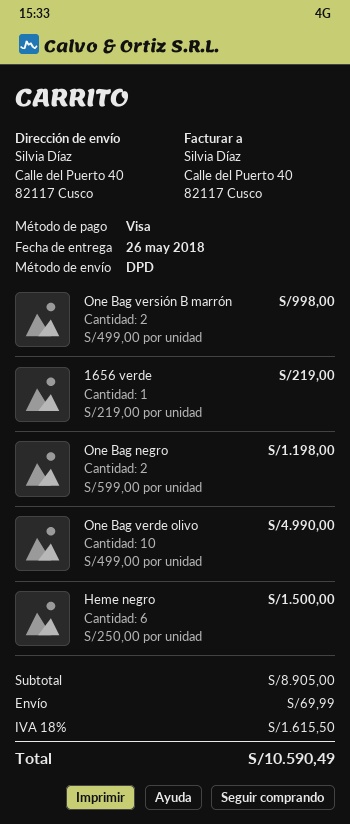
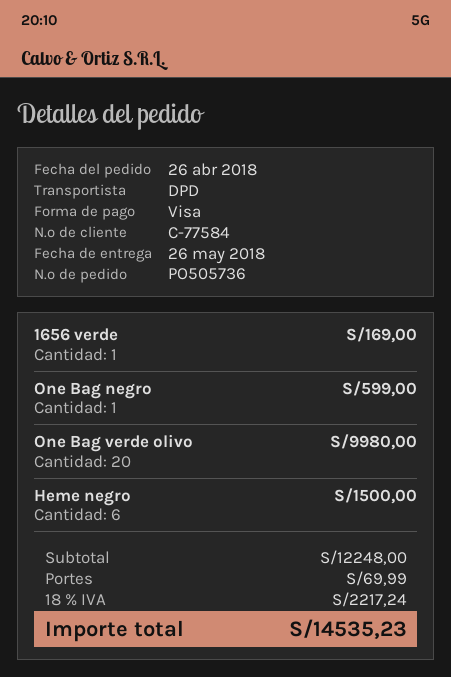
One Bag versión B marrón: 2 for 998.00 -> none
1656 verde: 1 for 219.00 -> 1 for 169.00
One Bag negro: 2 for 1198.00 -> 1 for 599.00
One Bag verde olivo: 10 for 4990.00 -> 20 for 9980.00
subtotal: 8905.00 -> 12248.00
tax: 18% = 1615.50 -> 18% = 2217.24
total: 10590.49 -> 14535.23

